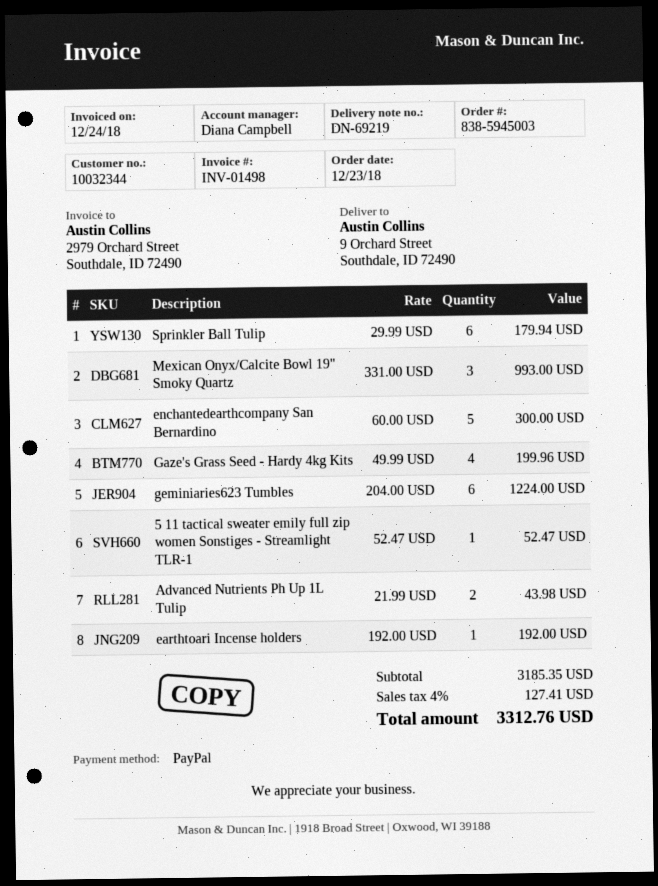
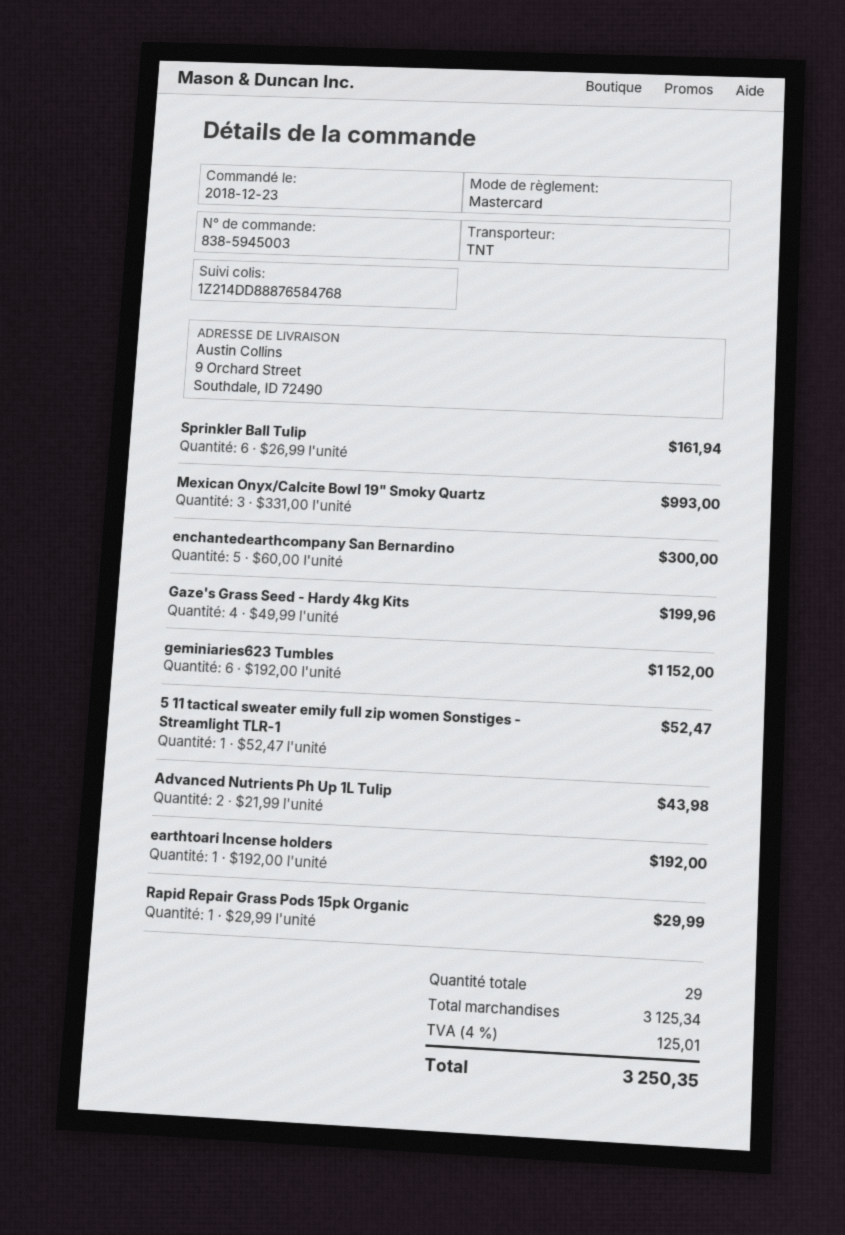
payment method: PayPal -> Mastercard
Sprinkler Ball Tulip: 6 x 29.99 = 179.94 -> 6 x 26.99 = 161.94
geminiaries623 Tumbles: 6 x 204.00 = 1224.00 -> 6 x 192.00 = 1152.00
Rapid Repair Grass Pods 15pk Organic: none -> 1 x 29.99 = 29.99
subtotal: 3185.35 -> 3125.34
tax: 4% = 127.41 -> 4% = 125.01
total: 3312.76 -> 3250.35

